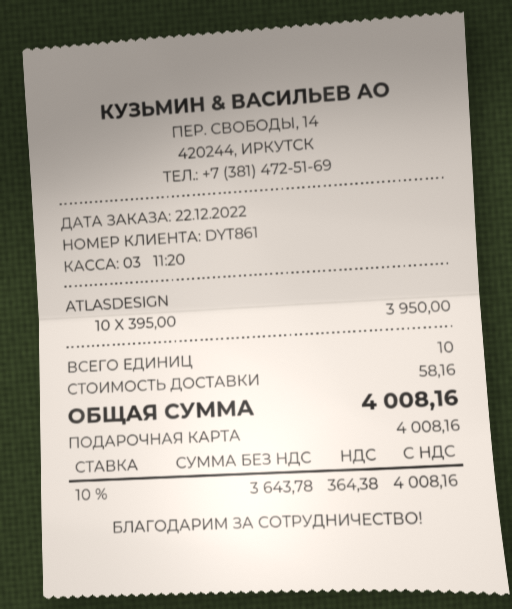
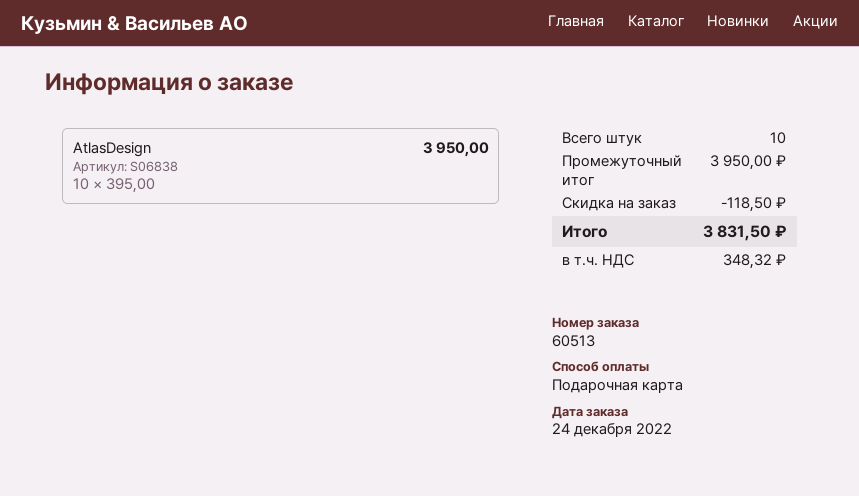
order date: 2022-12-22 -> 2022-12-24
discount: none -> 118.50
shipping: 58.16 -> none
tax: 364.38 -> 348.32
total: 4008.16 -> 3831.50

